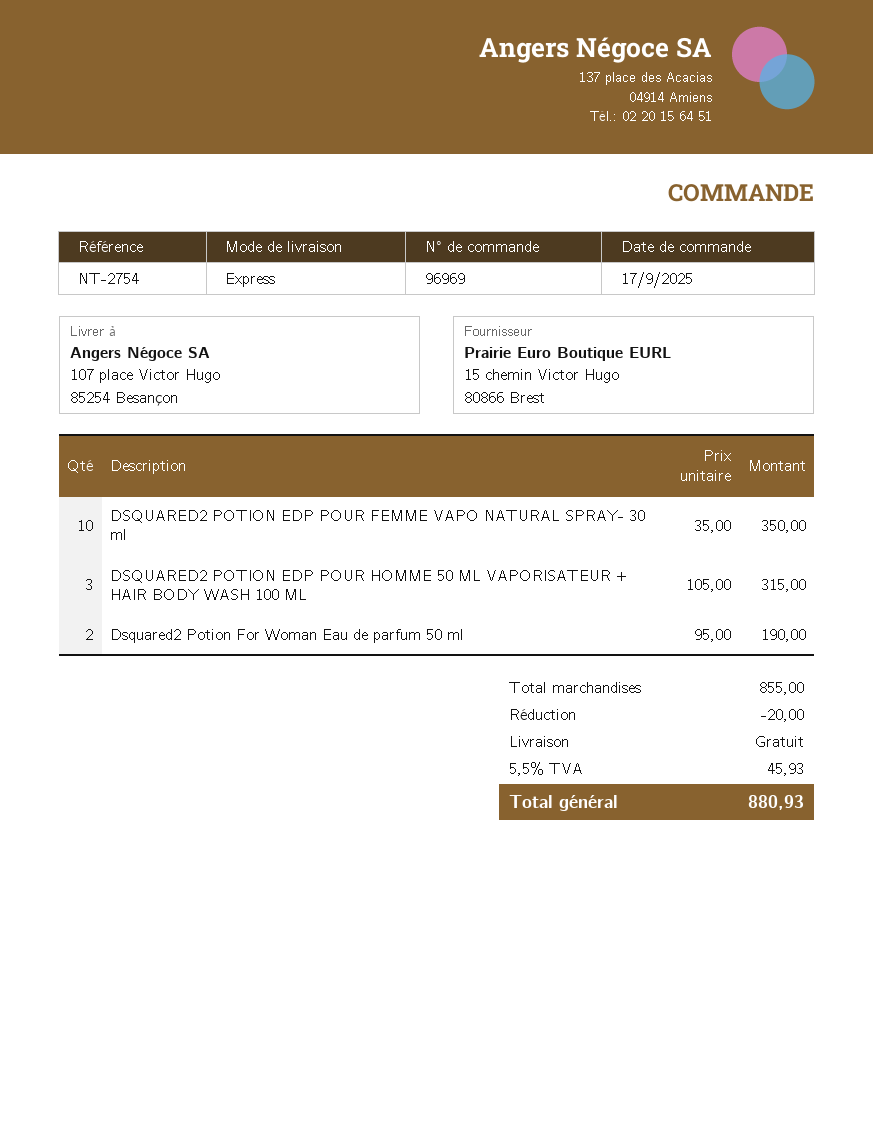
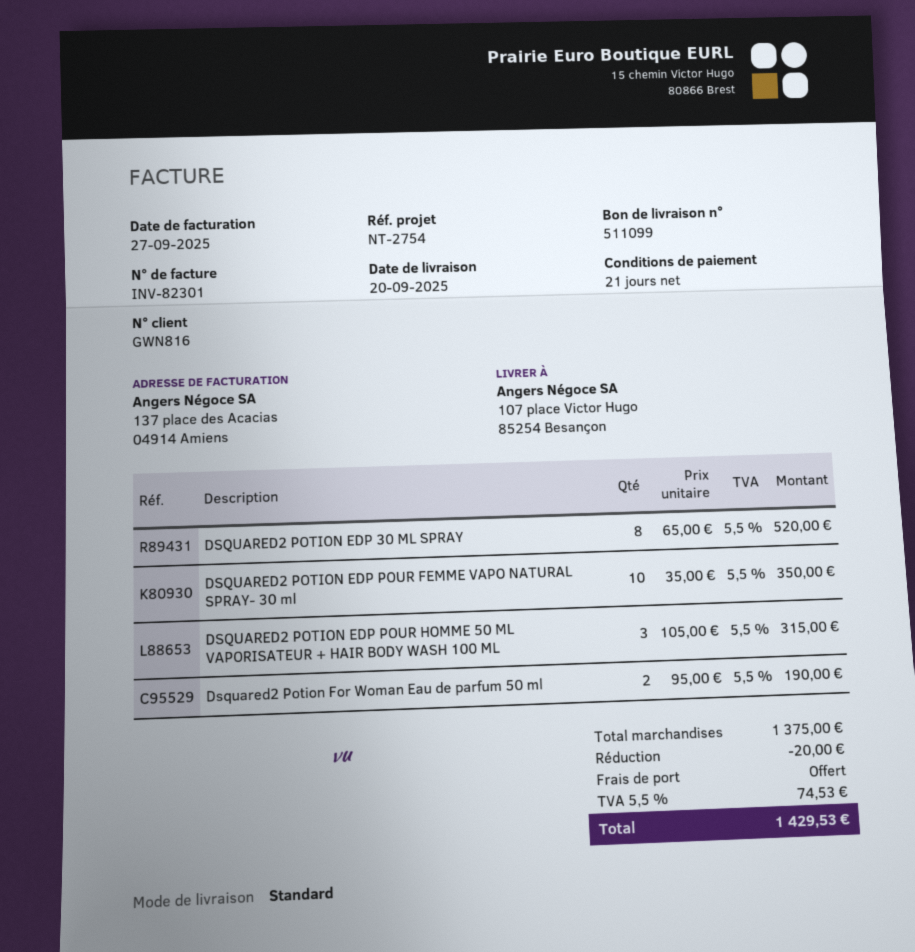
shipping method: express -> standard
DSQUARED2 POTION EDP 30 ML SPRAY: none -> 8 x 65.00 = 520.00
subtotal: 855.00 -> 1375.00
tax: 5.5% = 45.93 -> 5.5% = 74.53
total: 880.93 -> 1429.53

